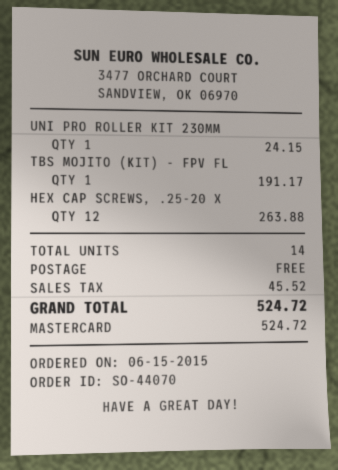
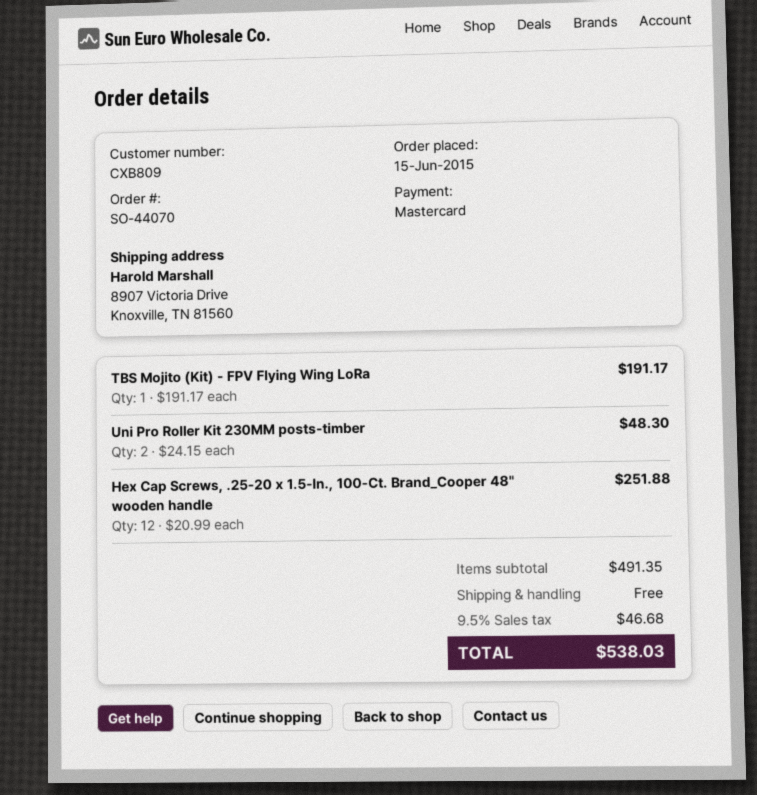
UNI PRO ROLLER KIT 230MM: 1 for 24.15 -> 2 for 48.30
HEX CAP SCREWS, .25-20 X: 12 for 263.88 -> 12 for 251.88
tax: 45.52 -> 46.68
total: 524.72 -> 538.03

